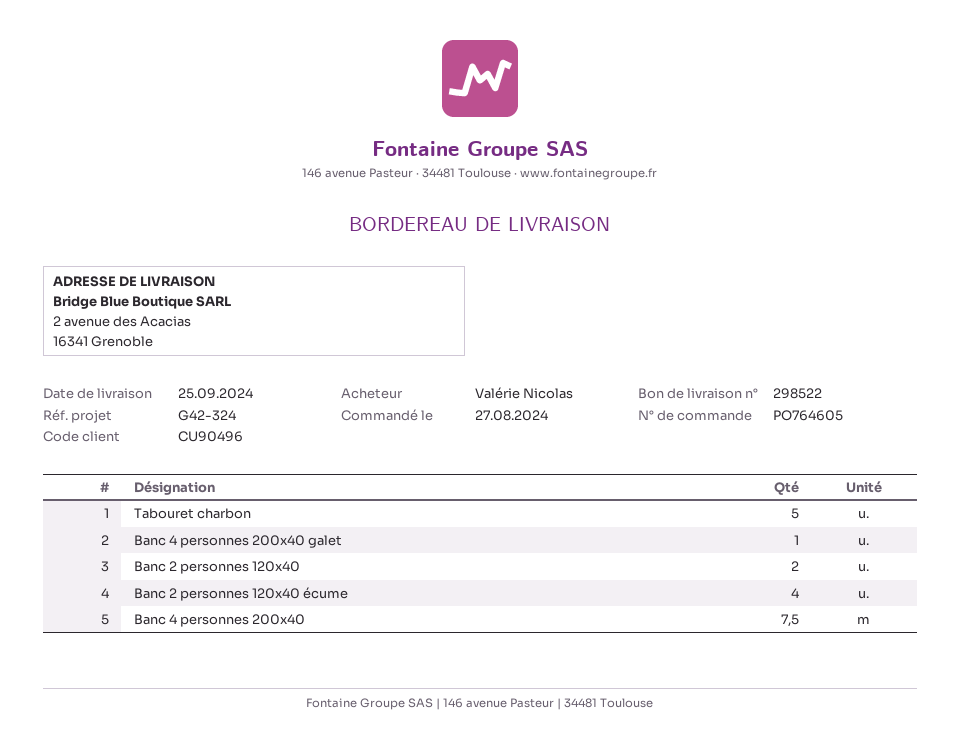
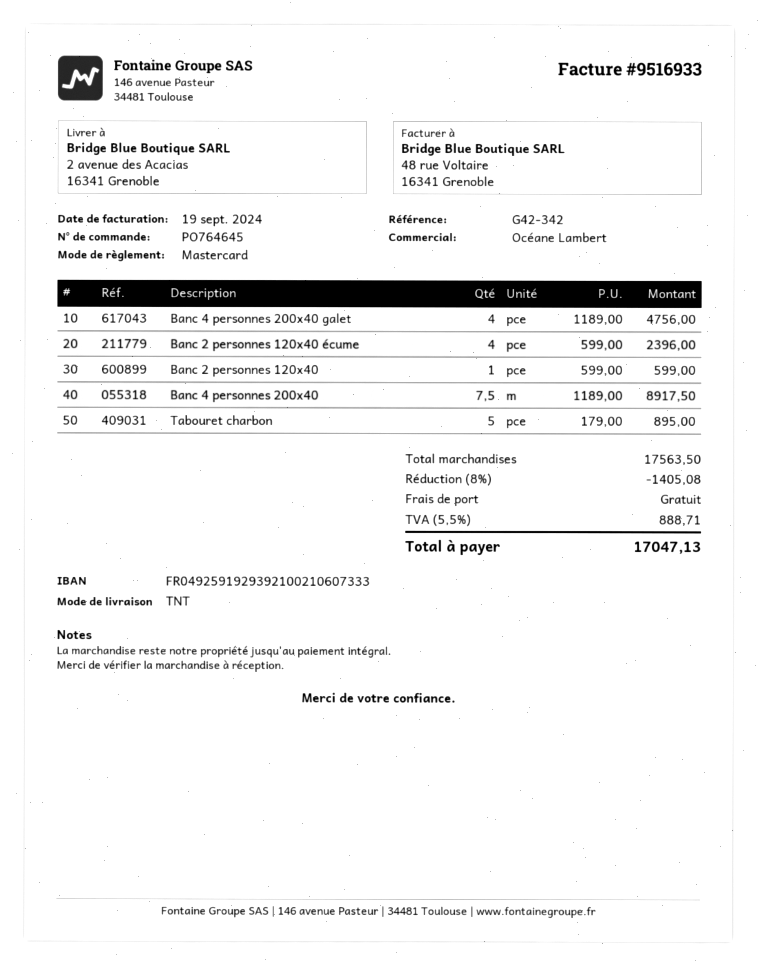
order number: PO764605 -> PO764645
reference: G42-324 -> G42-342
Banc 4 personnes 200x40 galet: 1 -> 4
Banc 2 personnes 120x40: 2 -> 1

